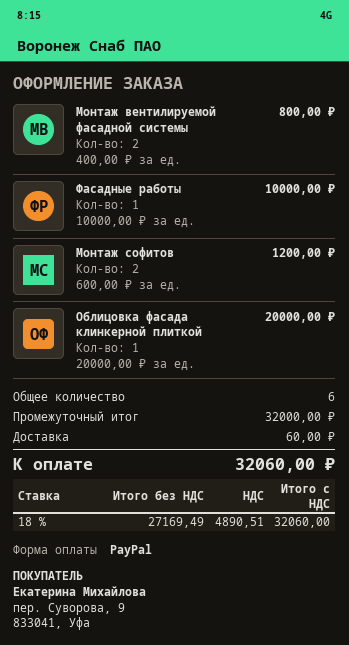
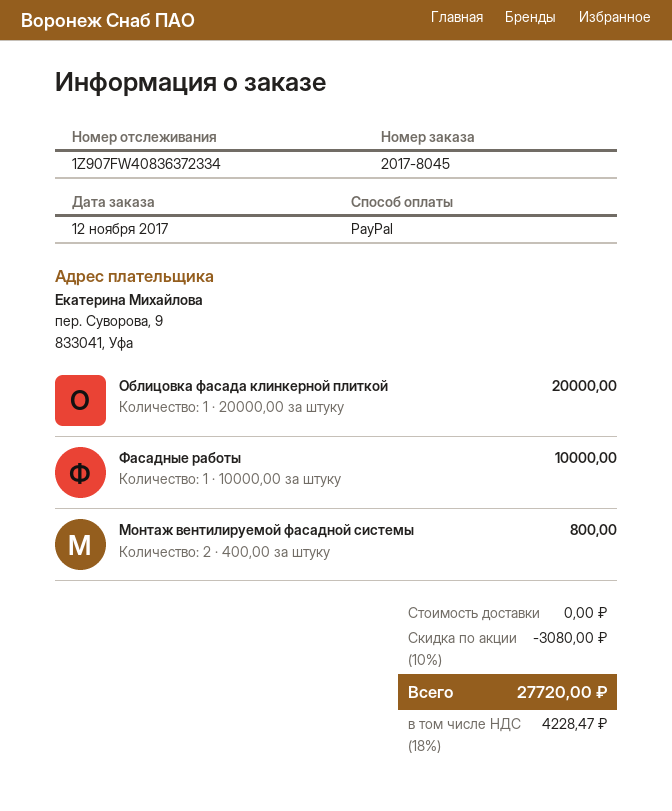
Монтаж софитов: 2 x 600.00 = 1200.00 -> none
discount: none -> 10% = 3080.00
shipping: 60.00 -> 0.00
tax: 18% = 4890.51 -> 18% = 4228.47
total: 32060.00 -> 27720.00

